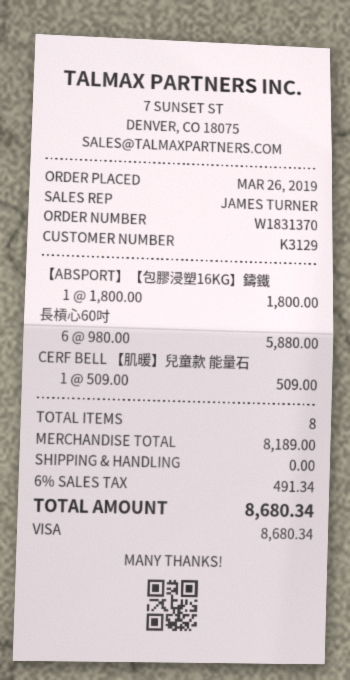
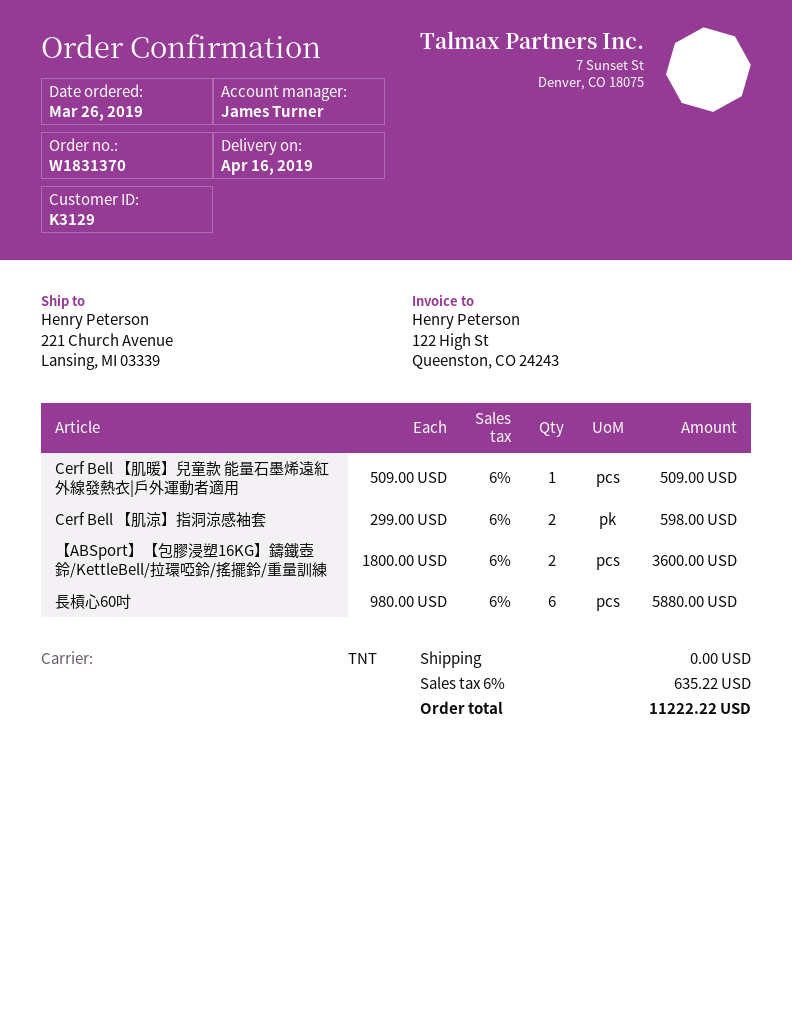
【ABSPORT】【包膠浸塑16KG】鑄鐵: 1 x 1800.00 = 1800.00 -> 2 x 1800.00 = 3600.00
Cerf Bell 【肌涼】指洞涼感袖套: none -> 2 x 299.00 = 598.00
tax: 6% = 491.34 -> 6% = 635.22
total: 8680.34 -> 11222.22

